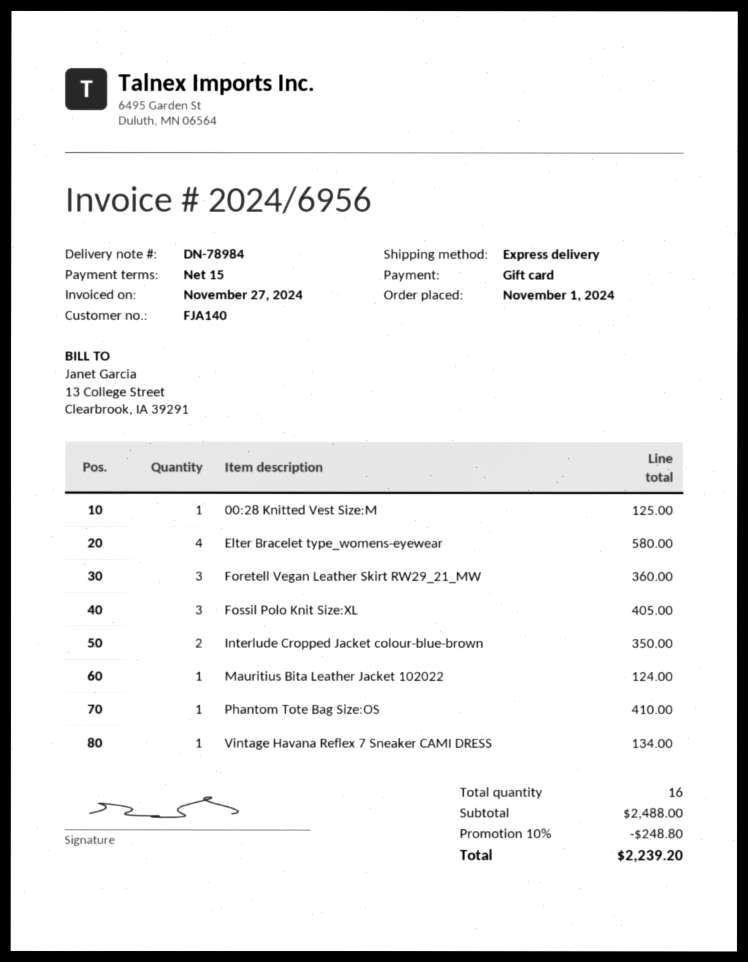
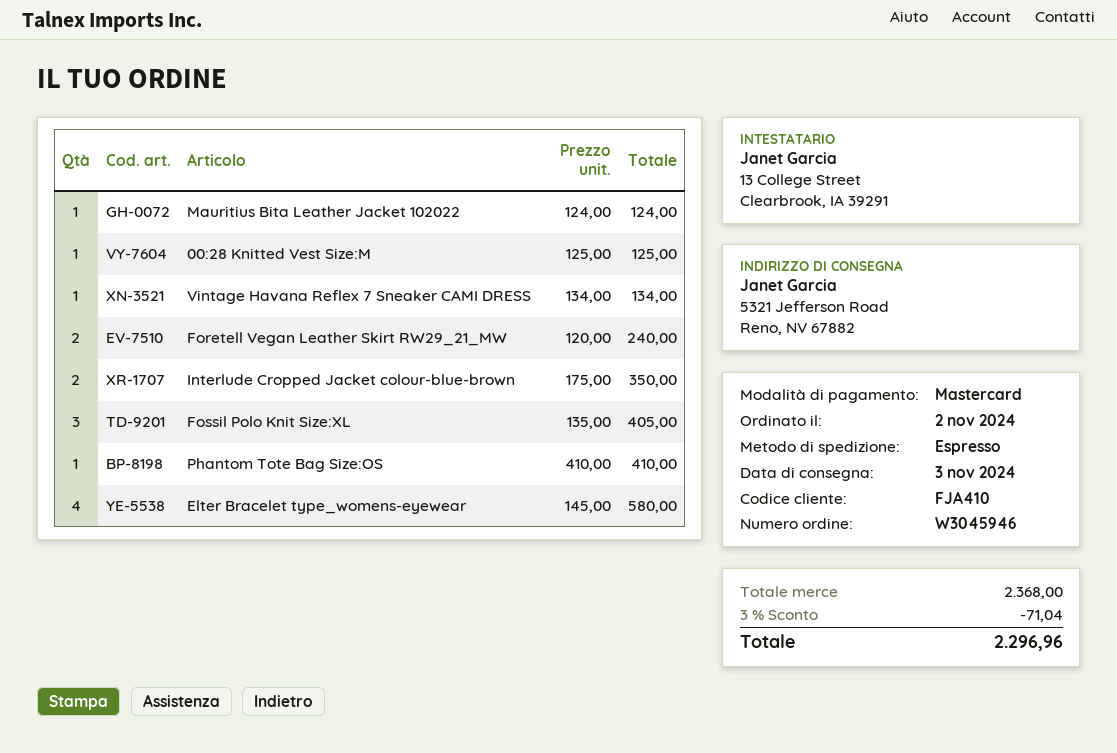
order date: 2024-11-01 -> 2024-11-02
customer number: FJA140 -> FJA410
payment method: gift card -> Mastercard
Foretell Vegan Leather Skirt RW29_21_MW: 3 for 360.00 -> 2 for 240.00
subtotal: 2488.00 -> 2368.00
discount: 10% = 248.80 -> 3% = 71.04
total: 2239.20 -> 2296.96

